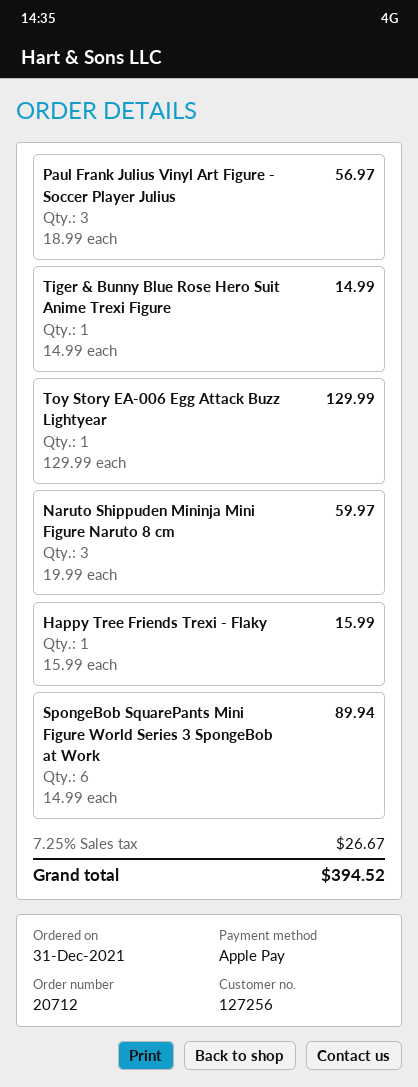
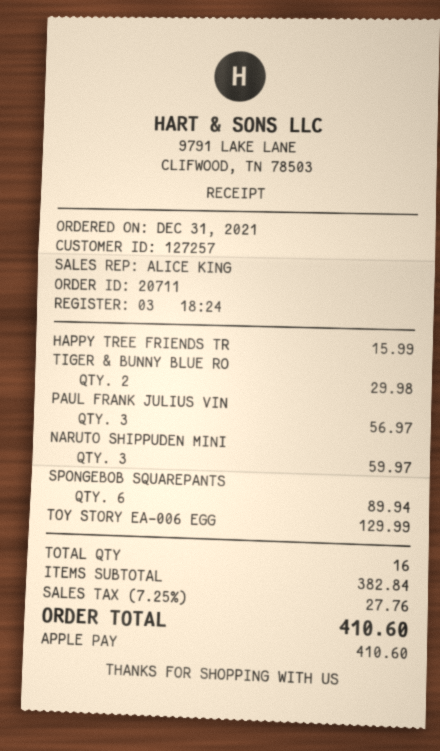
order number: 20712 -> 20711
customer number: 127256 -> 127257
Tiger & Bunny Blue Rose Hero Suit Anime Trexi Figure: 1 for 14.99 -> 2 for 29.98
tax: 7.25% = 26.67 -> 7.25% = 27.76
total: 394.52 -> 410.60

